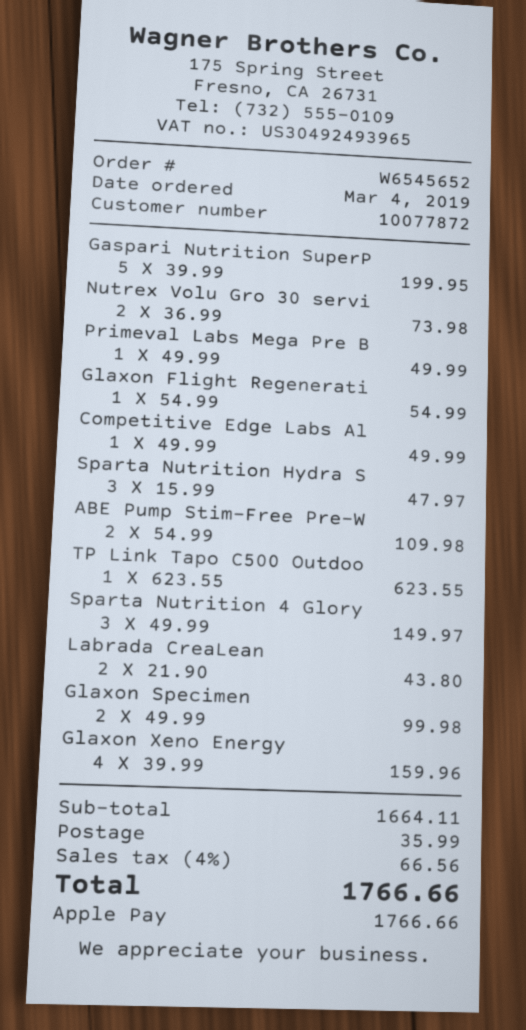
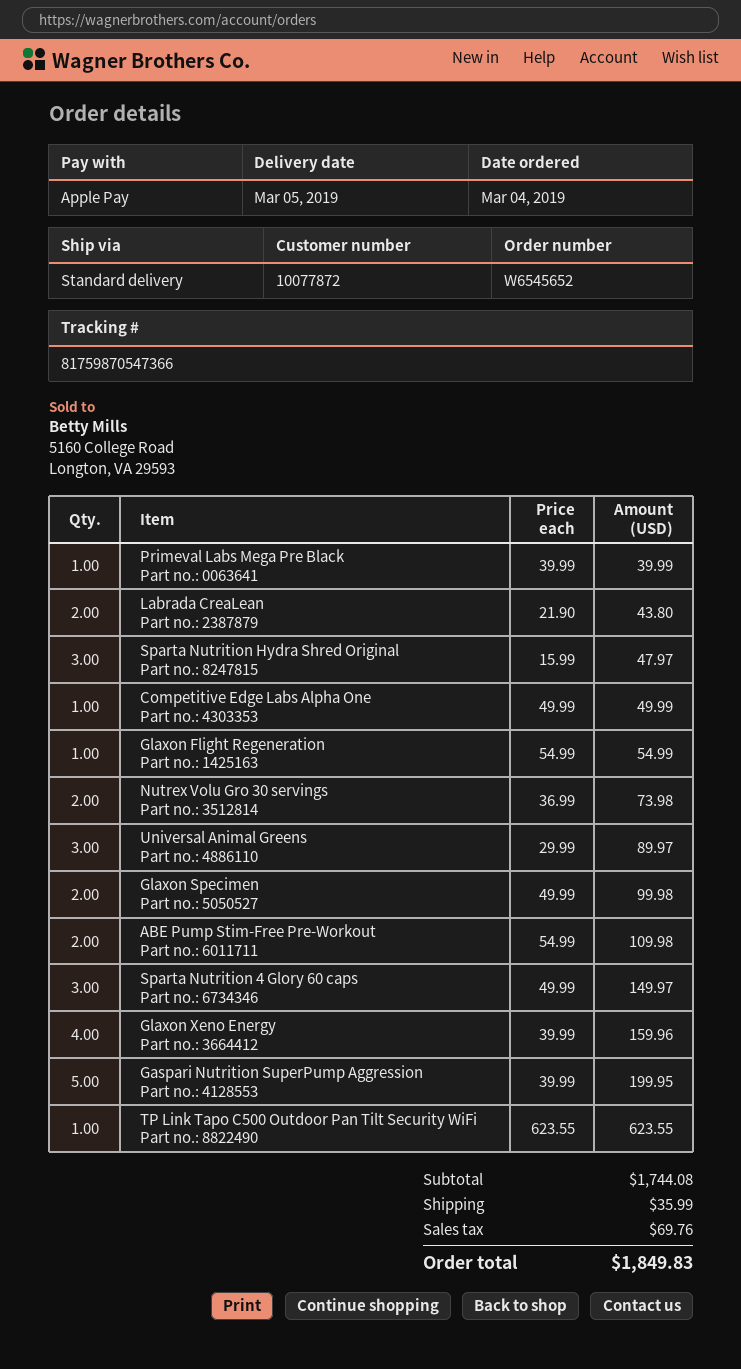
Primeval Labs Mega Pre B: 1 x 49.99 = 49.99 -> 1 x 39.99 = 39.99
Universal Animal Greens: none -> 3 x 29.99 = 89.97
subtotal: 1664.11 -> 1744.08
tax: 66.56 -> 69.76
total: 1766.66 -> 1849.83

